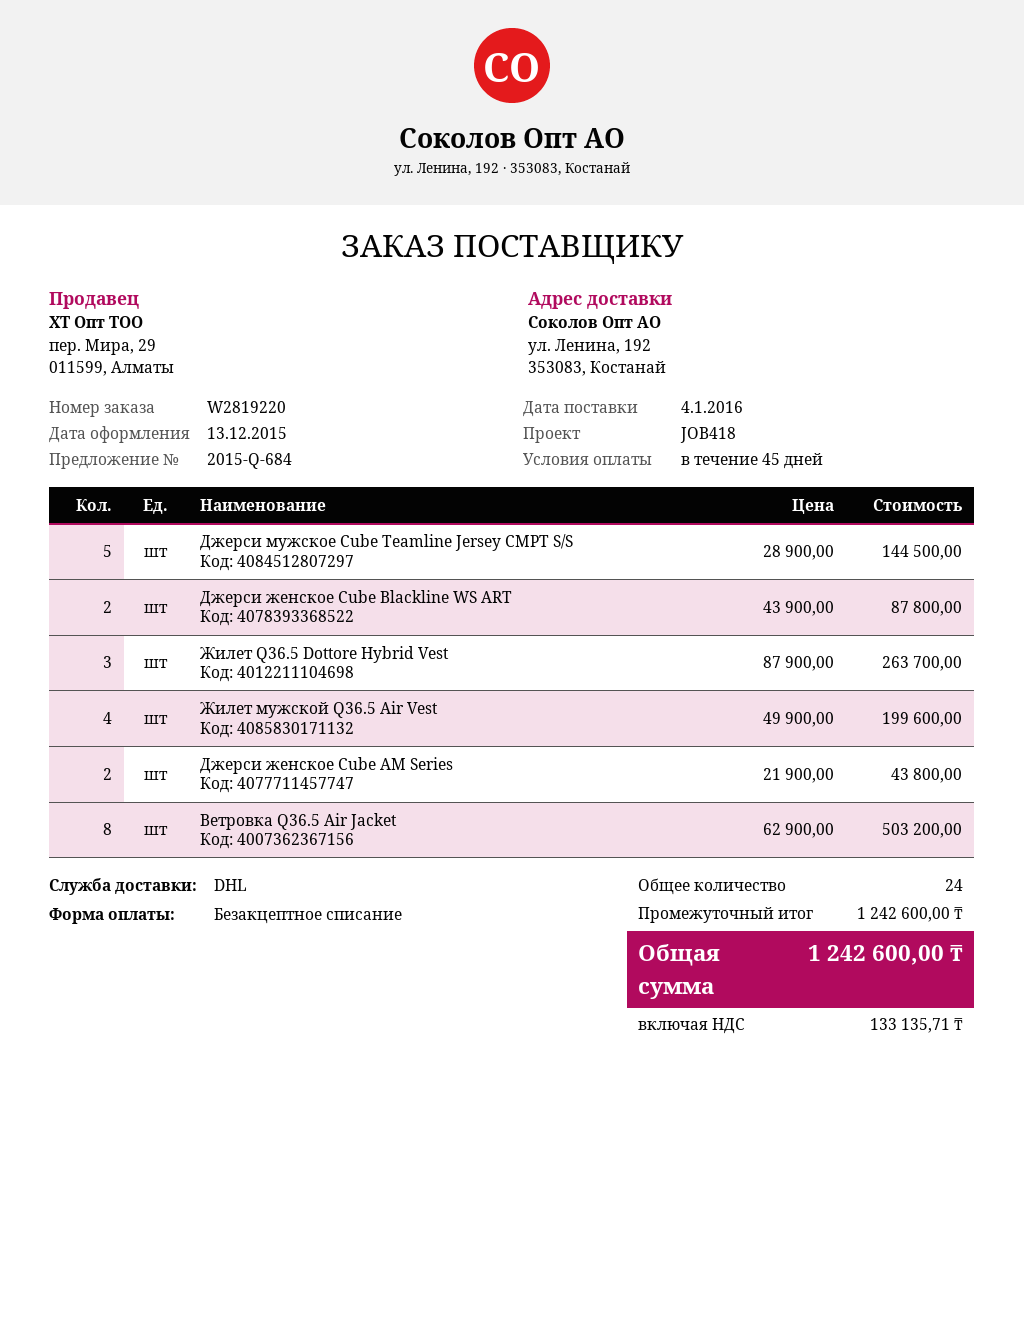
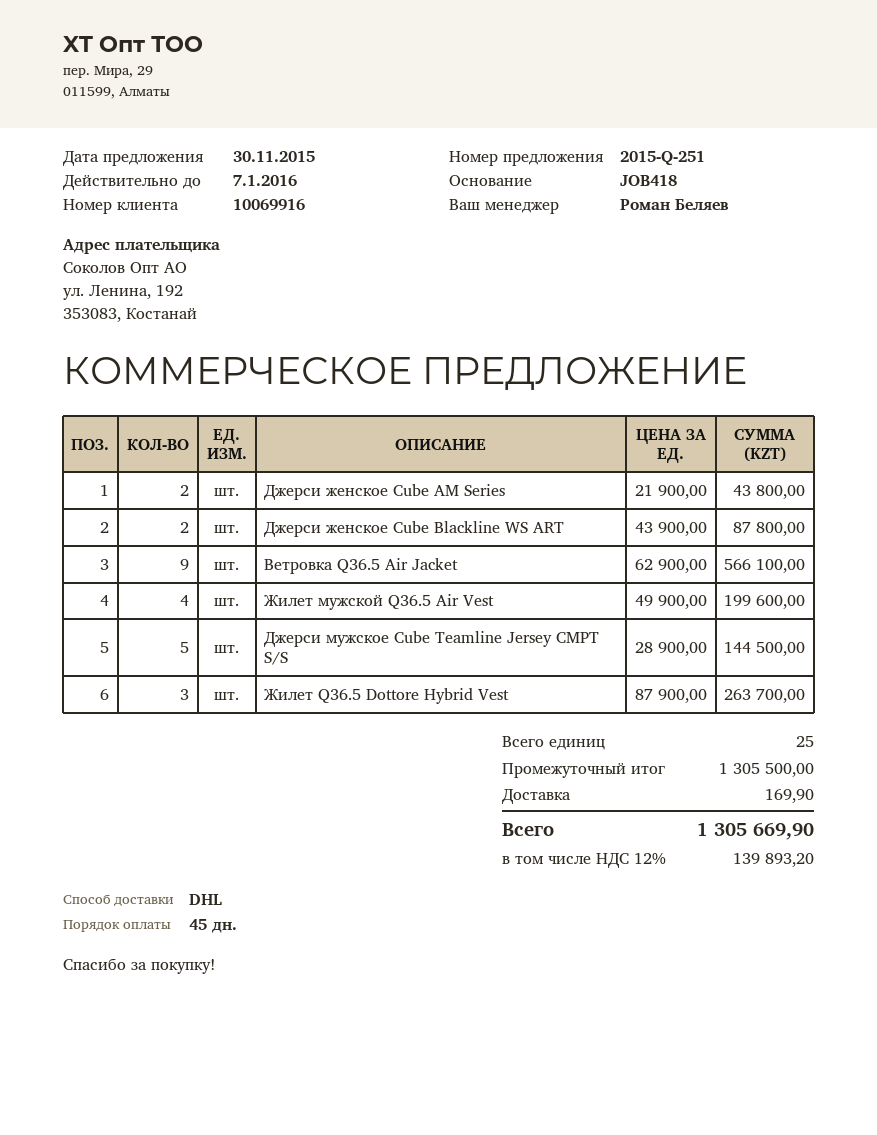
quote number: 2015-Q-684 -> 2015-Q-251
Ветровка Q36.5 Air Jacket: 8 x 62900.00 = 503200.00 -> 9 x 62900.00 = 566100.00
total quantity: 24 -> 25
subtotal: 1242600.00 -> 1305500.00
shipping: none -> 169.90
tax: 133135.71 -> 139893.20
total: 1242600.00 -> 1305669.90

